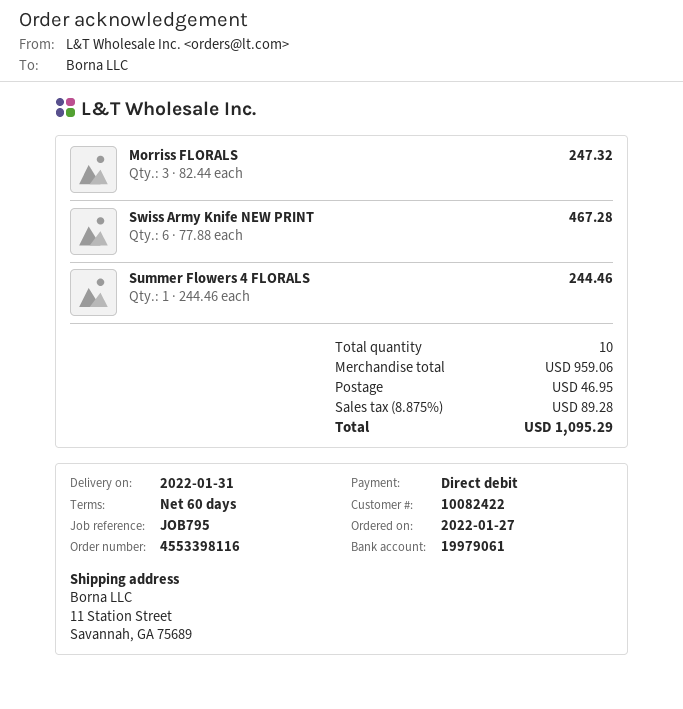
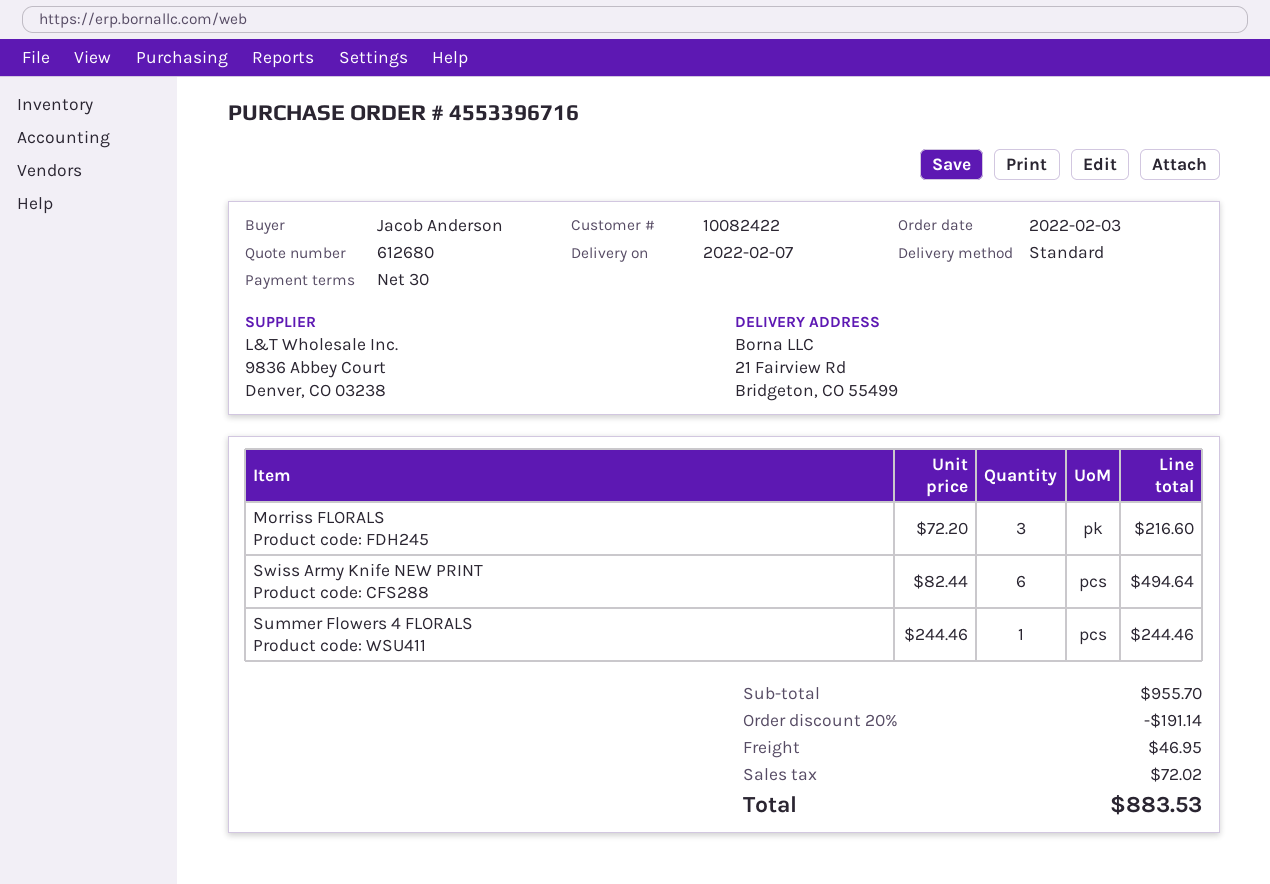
order number: 4553398116 -> 4553396716
order date: 2022-01-27 -> 2022-02-03
delivery date: 2022-01-31 -> 2022-02-07
payment terms: 60 days -> 30 days
ship to: 11 Station Street, Savannah, GA 75689 -> 21 Fairview Rd, Bridgeton, CO 55499
Morriss FLORALS: 3 x 82.44 = 247.32 -> 3 x 72.20 = 216.60
Swiss Army Knife NEW PRINT: 6 x 77.88 = 467.28 -> 6 x 82.44 = 494.64
subtotal: 959.06 -> 955.70
discount: none -> 20% = 191.14
tax: 89.28 -> 72.02
total: 1095.29 -> 883.53

